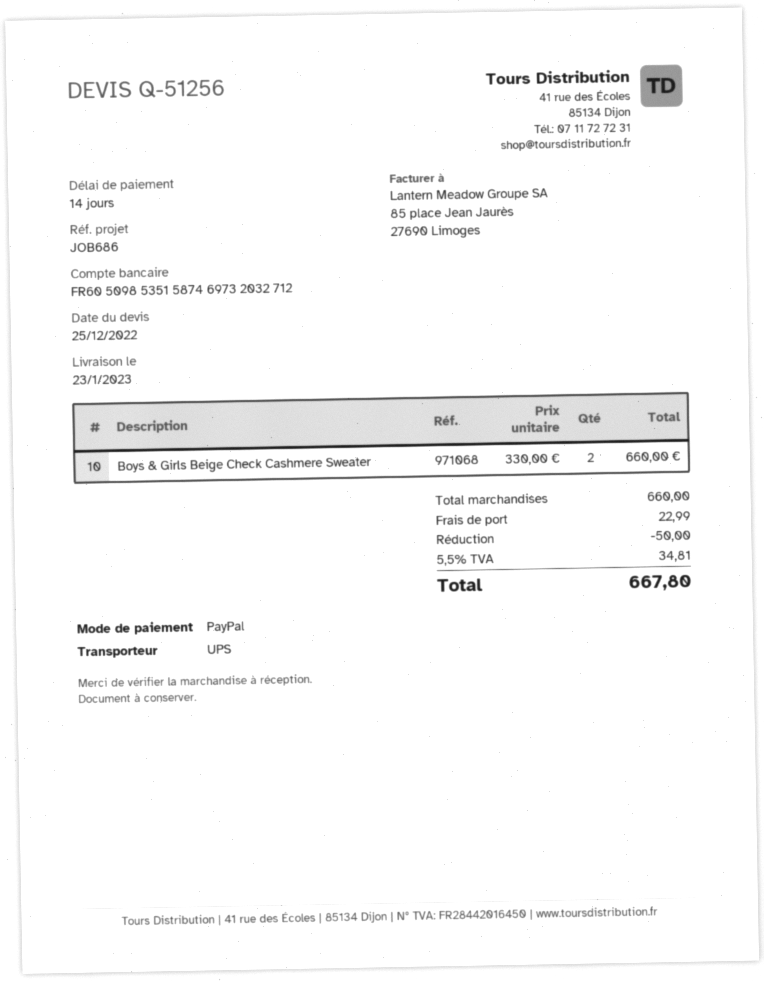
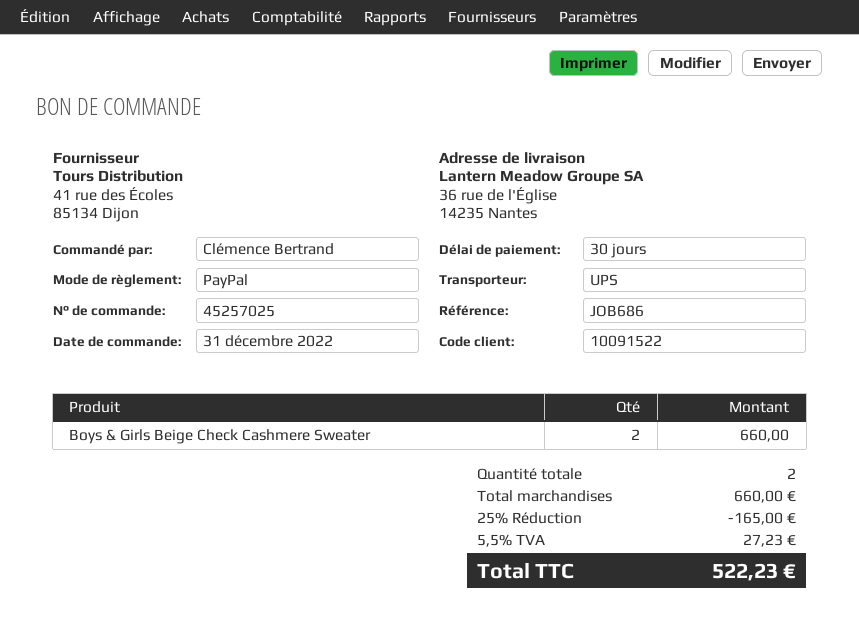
payment terms: 14 days -> 30 days
discount: 50.00 -> 165.00
shipping: 22.99 -> none
tax: 5.5% = 34.81 -> 5.5% = 27.23
total: 667.80 -> 522.23

